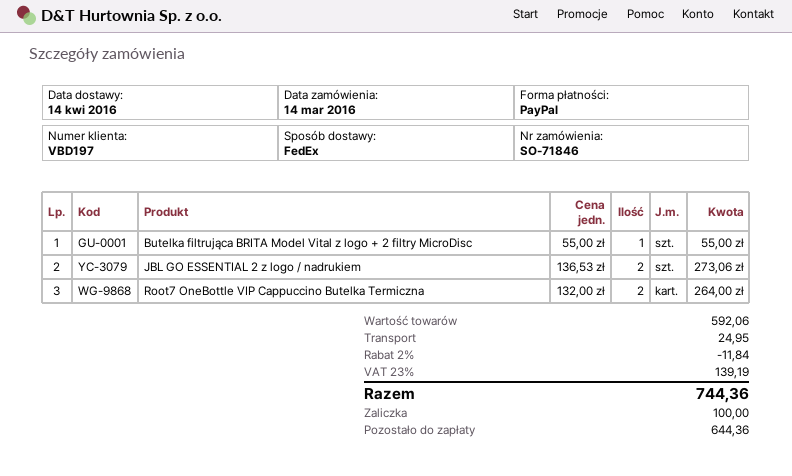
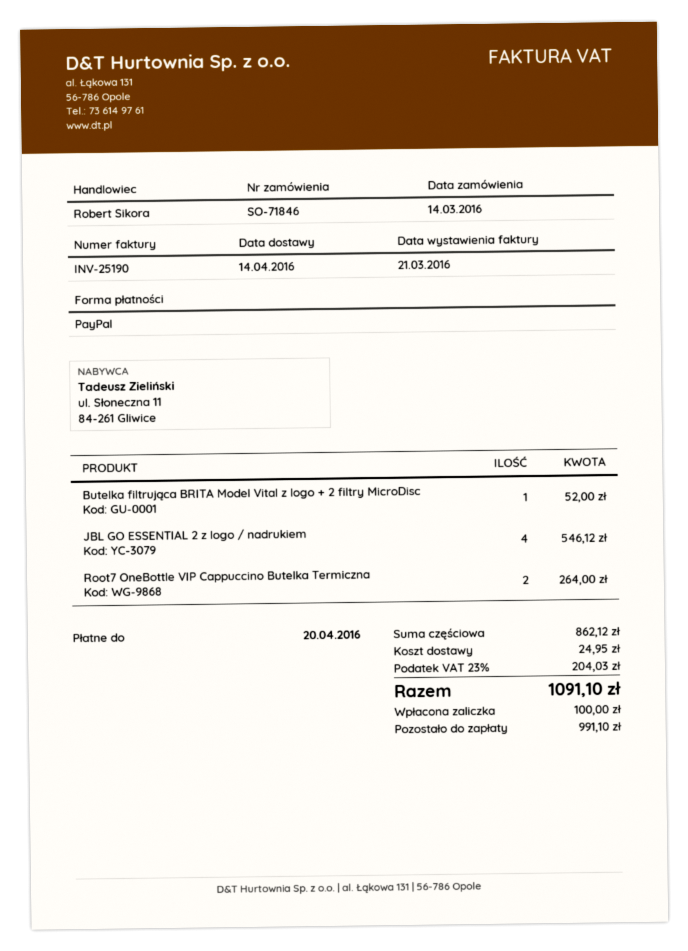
Butelka filtrująca BRITA Model Vital z logo + 2 filtry MicroDisc: 1 for 55.00 -> 1 for 52.00
JBL GO ESSENTIAL 2 z logo / nadrukiem: 2 for 273.06 -> 4 for 546.12
subtotal: 592.06 -> 862.12
discount: 2% = 11.84 -> none
tax: 23% = 139.19 -> 23% = 204.03
total: 744.36 -> 1091.10
balance: 644.36 -> 991.10

